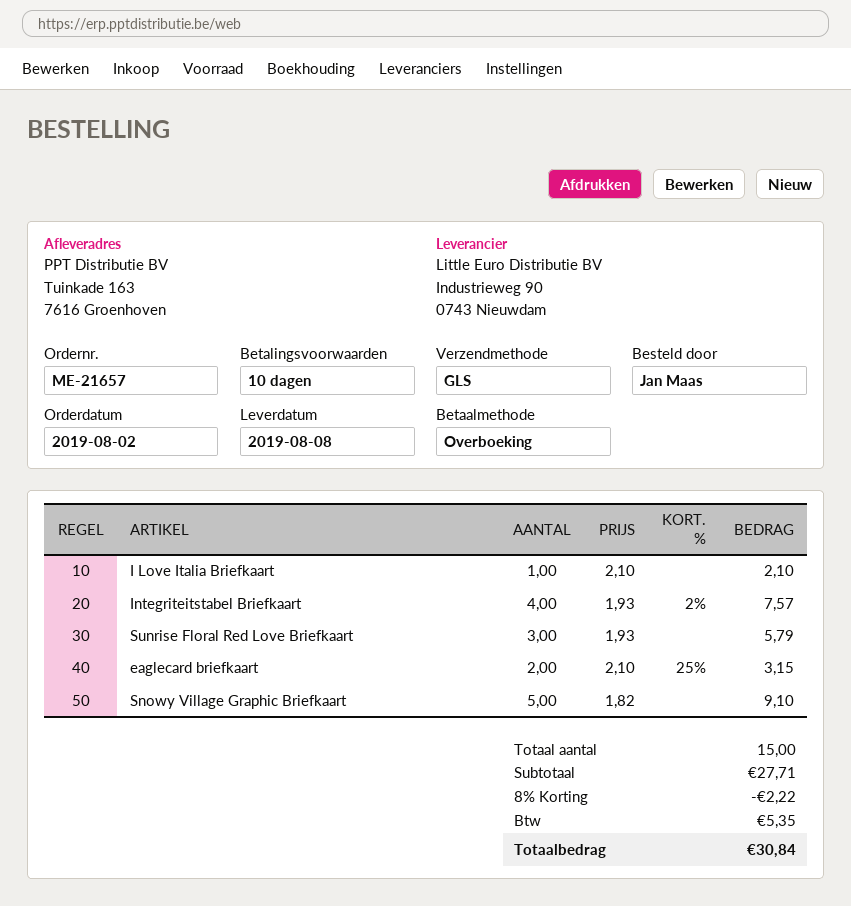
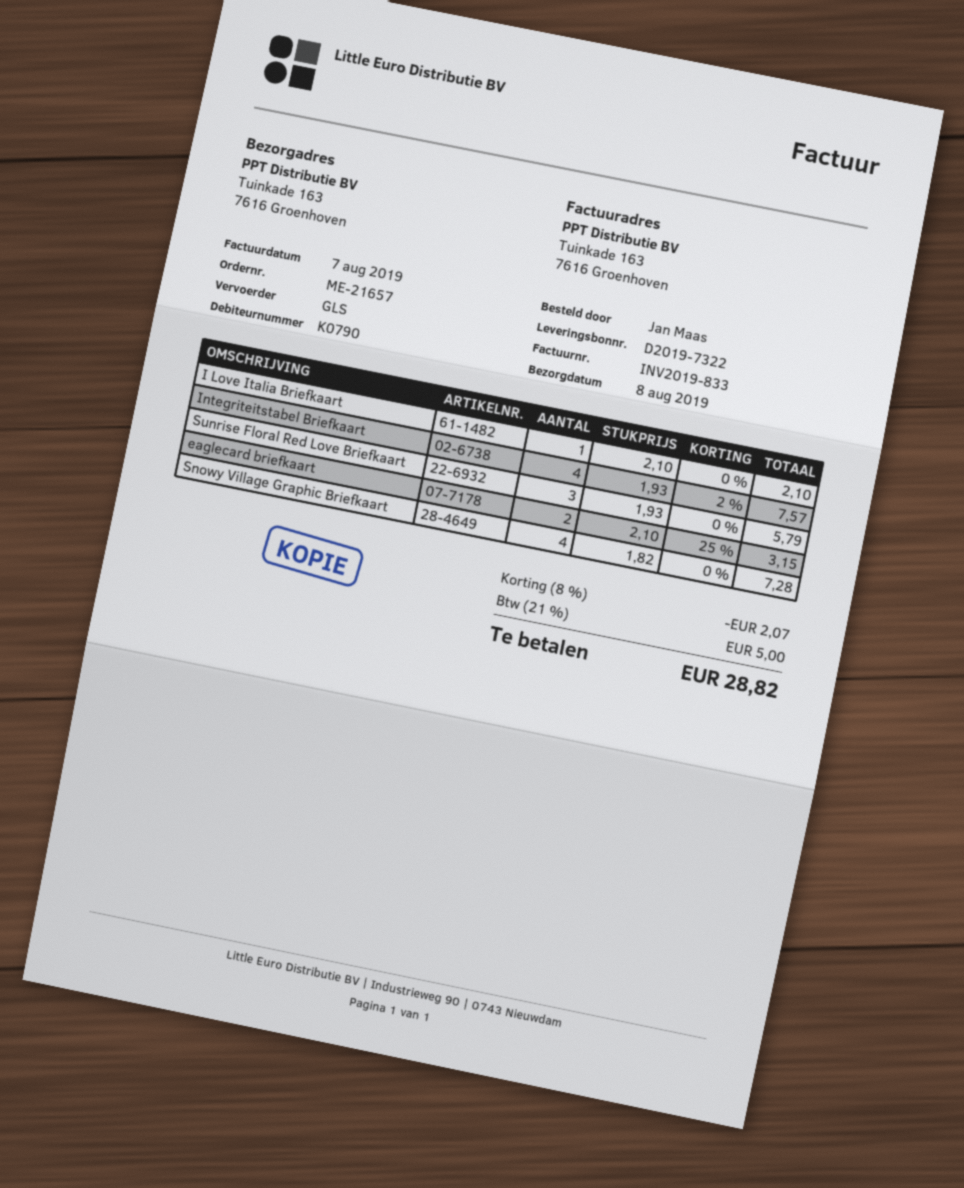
Snowy Village Graphic Briefkaart: 5 x 1.82 = 9.10 -> 4 x 1.82 = 7.28
discount: 8% = 2.22 -> 8% = 2.07
tax: 5.35 -> 5.00
total: 30.84 -> 28.82

